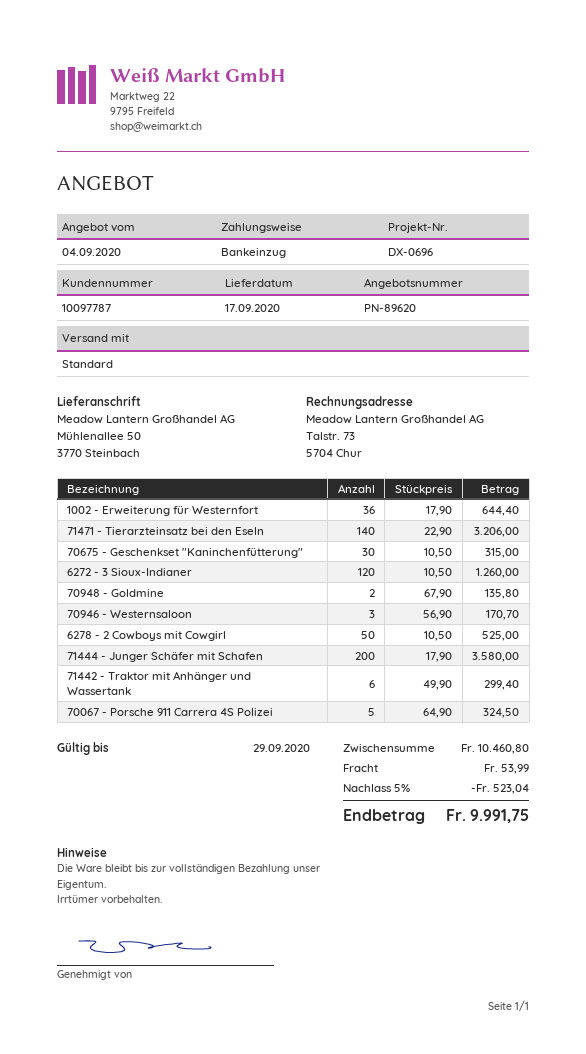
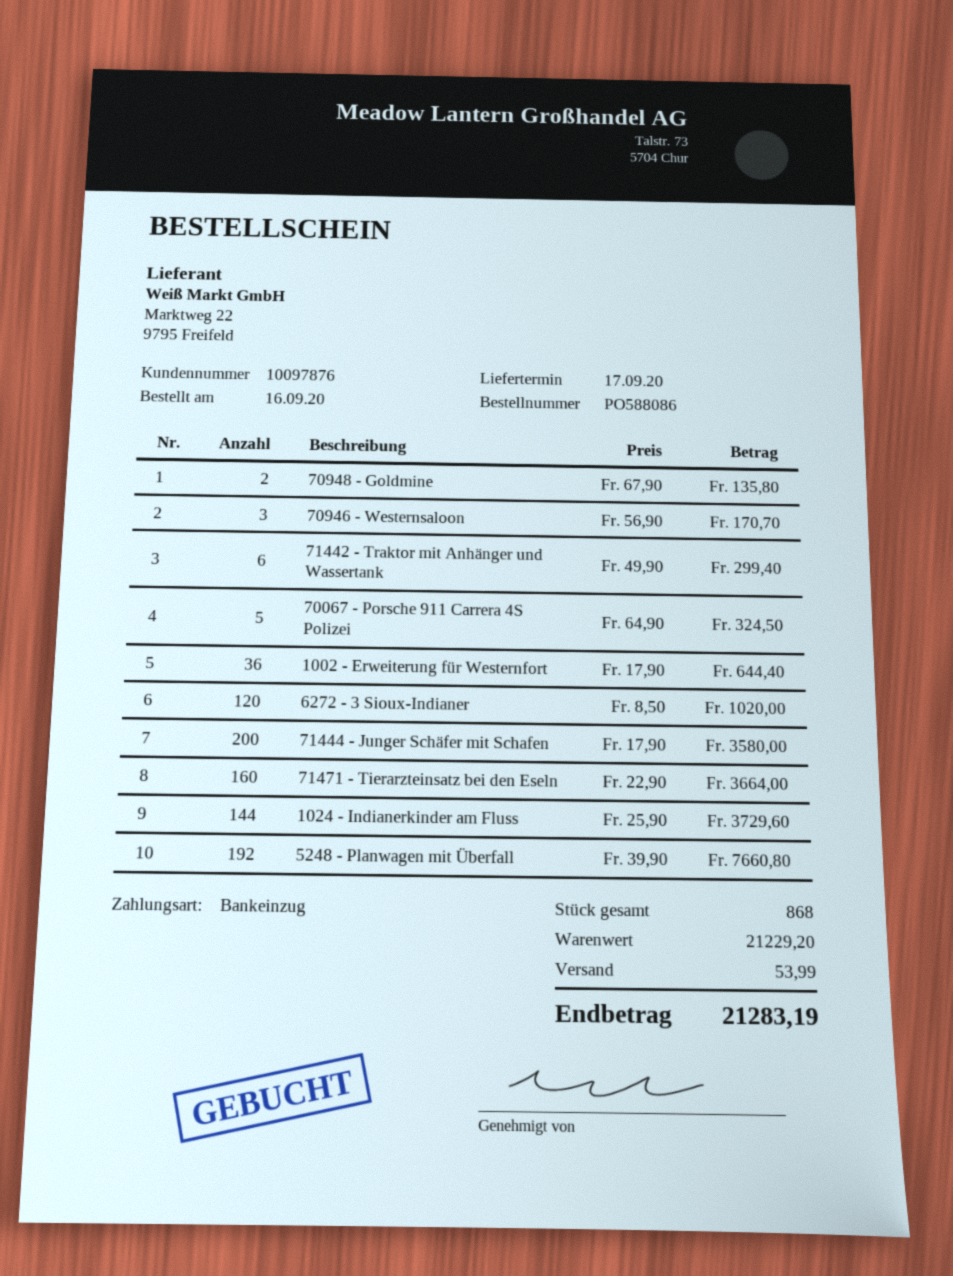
customer number: 10097787 -> 10097876
71471 - Tierarzteinsatz bei den Eseln: 140 x 22.90 = 3206.00 -> 160 x 22.90 = 3664.00
70675 - Geschenkset "Kaninchenfütterung": 30 x 10.50 = 315.00 -> none
6272 - 3 Sioux-Indianer: 120 x 10.50 = 1260.00 -> 120 x 8.50 = 1020.00
6278 - 2 Cowboys mit Cowgirl: 50 x 10.50 = 525.00 -> none
1024 - Indianerkinder am Fluss: none -> 144 x 25.90 = 3729.60
5248 - Planwagen mit Überfall: none -> 192 x 39.90 = 7660.80
subtotal: 10460.80 -> 21229.20
discount: 5% = 523.04 -> none
total: 9991.75 -> 21283.19

